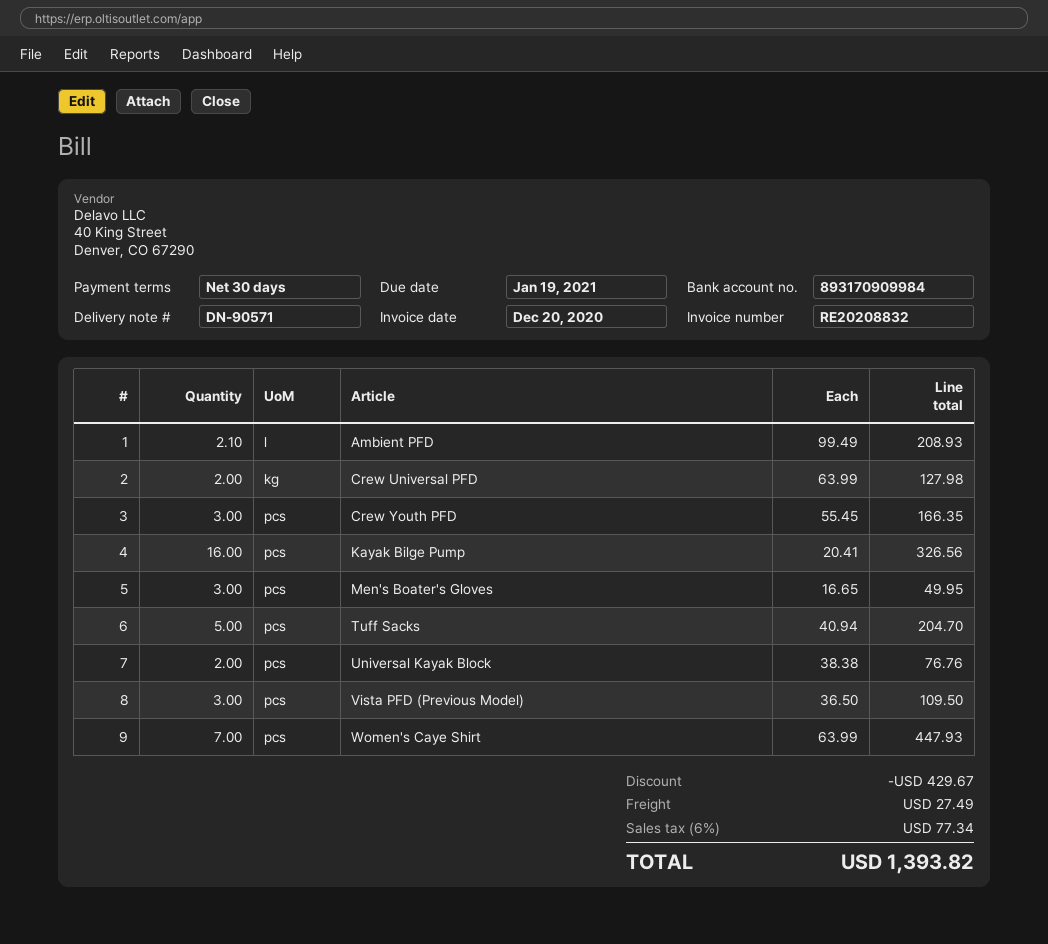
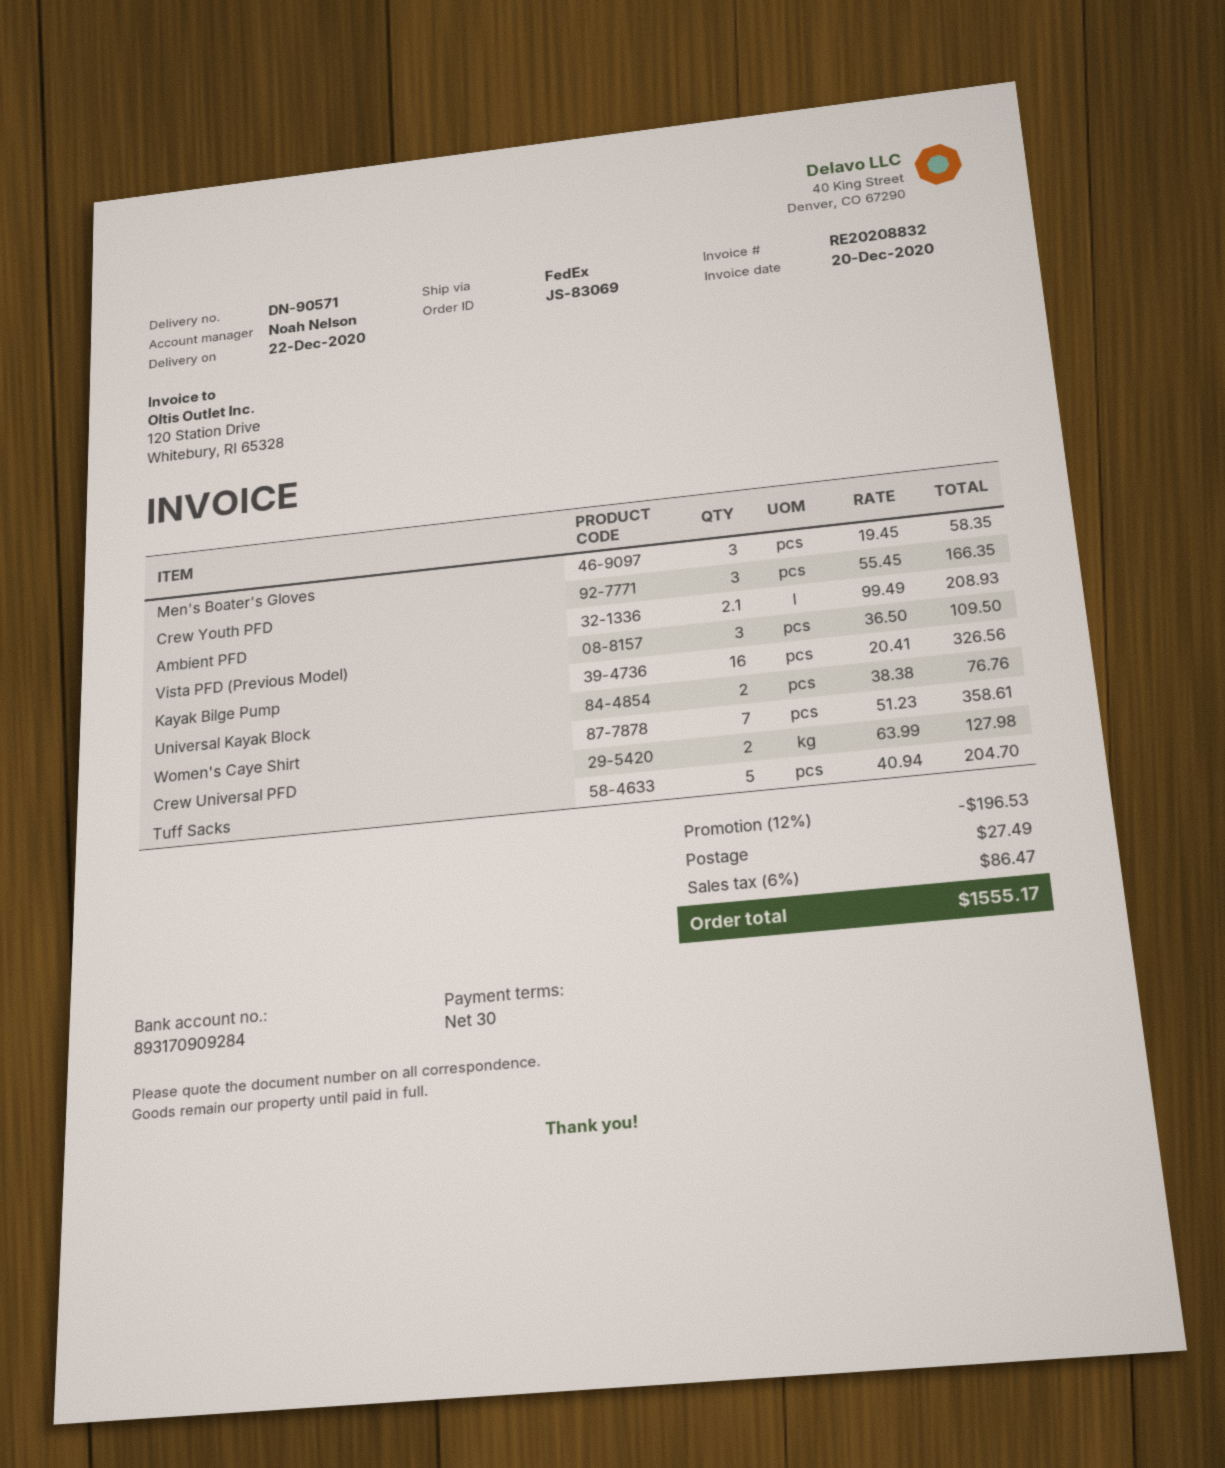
bank account: 893170909984 -> 893170909284
Men's Boater's Gloves: 3 x 16.65 = 49.95 -> 3 x 19.45 = 58.35
Women's Caye Shirt: 7 x 63.99 = 447.93 -> 7 x 51.23 = 358.61
discount: 429.67 -> 196.53
tax: 6% = 77.34 -> 6% = 86.47
total: 1393.82 -> 1555.17

